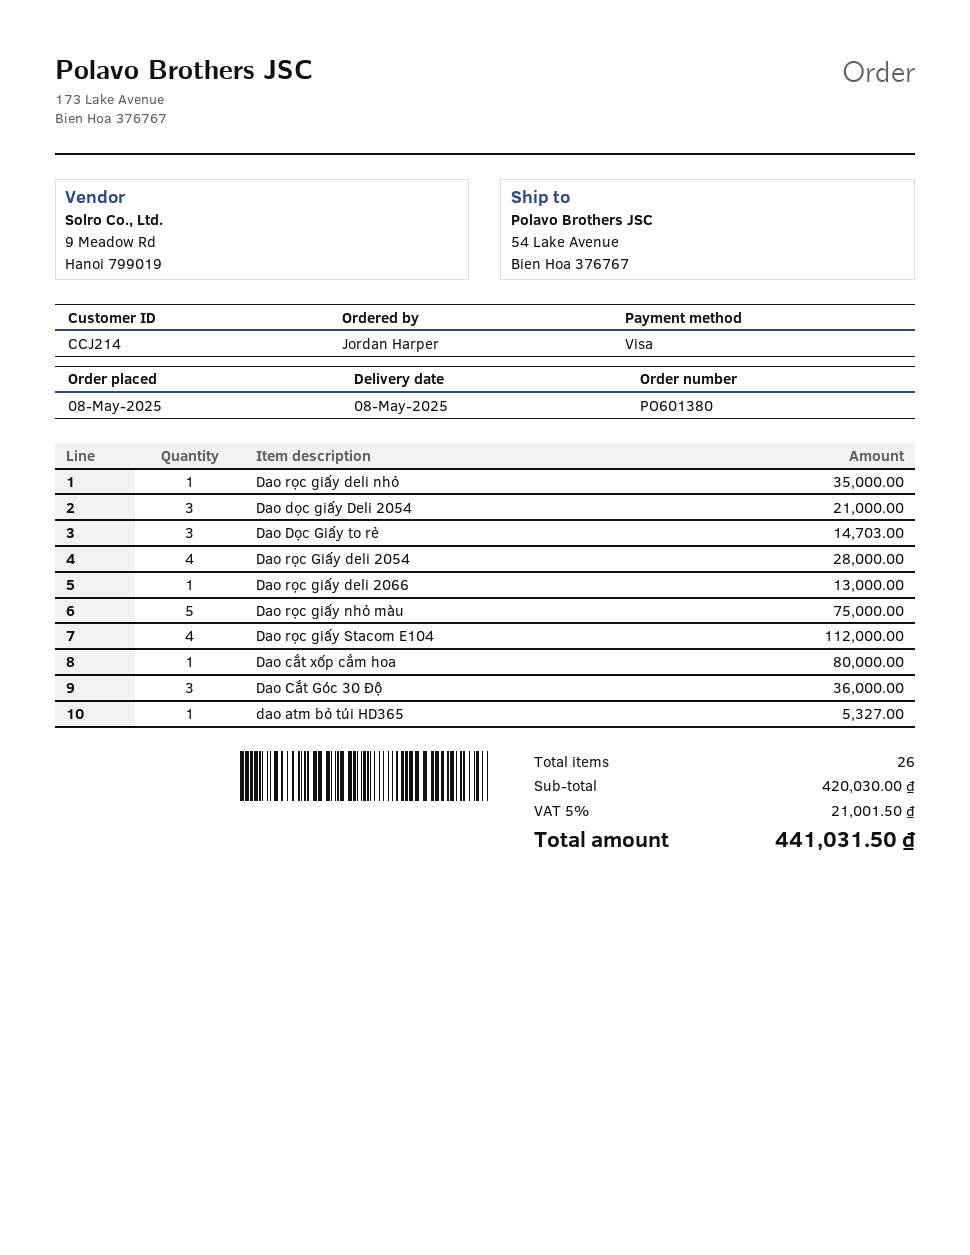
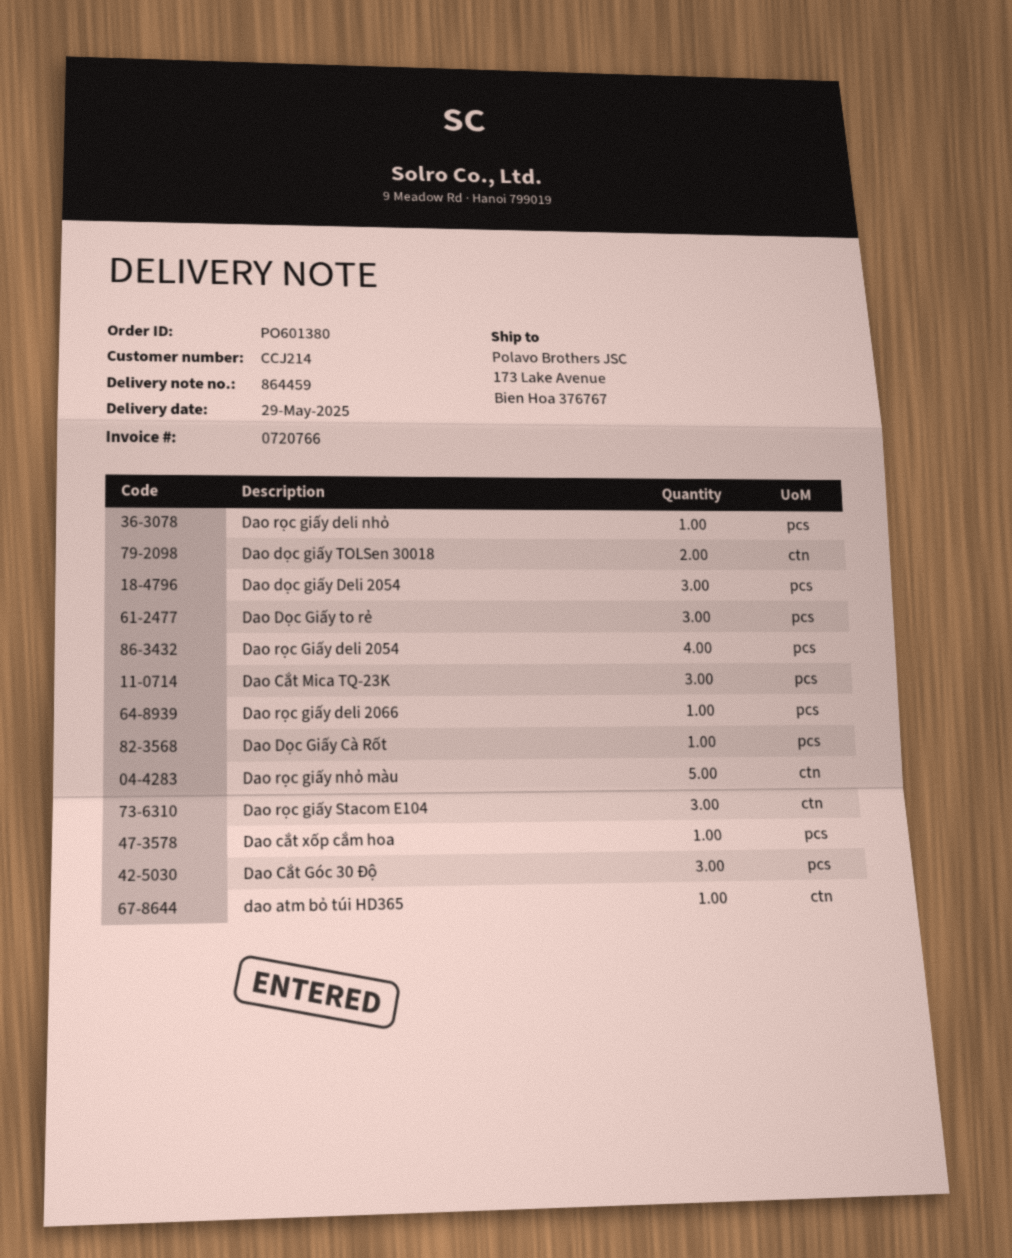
delivery date: 2025-05-08 -> 2025-05-29
ship to: 54 Lake Avenue, Bien Hoa 376767 -> 173 Lake Avenue, Bien Hoa 376767
Dao rọc giấy Stacom E104: 4 -> 3
Dao dọc giấy TOLSen 30018: none -> 2
Dao Cắt Mica TQ-23K: none -> 3
Dao Dọc Giấy Cà Rốt: none -> 1

